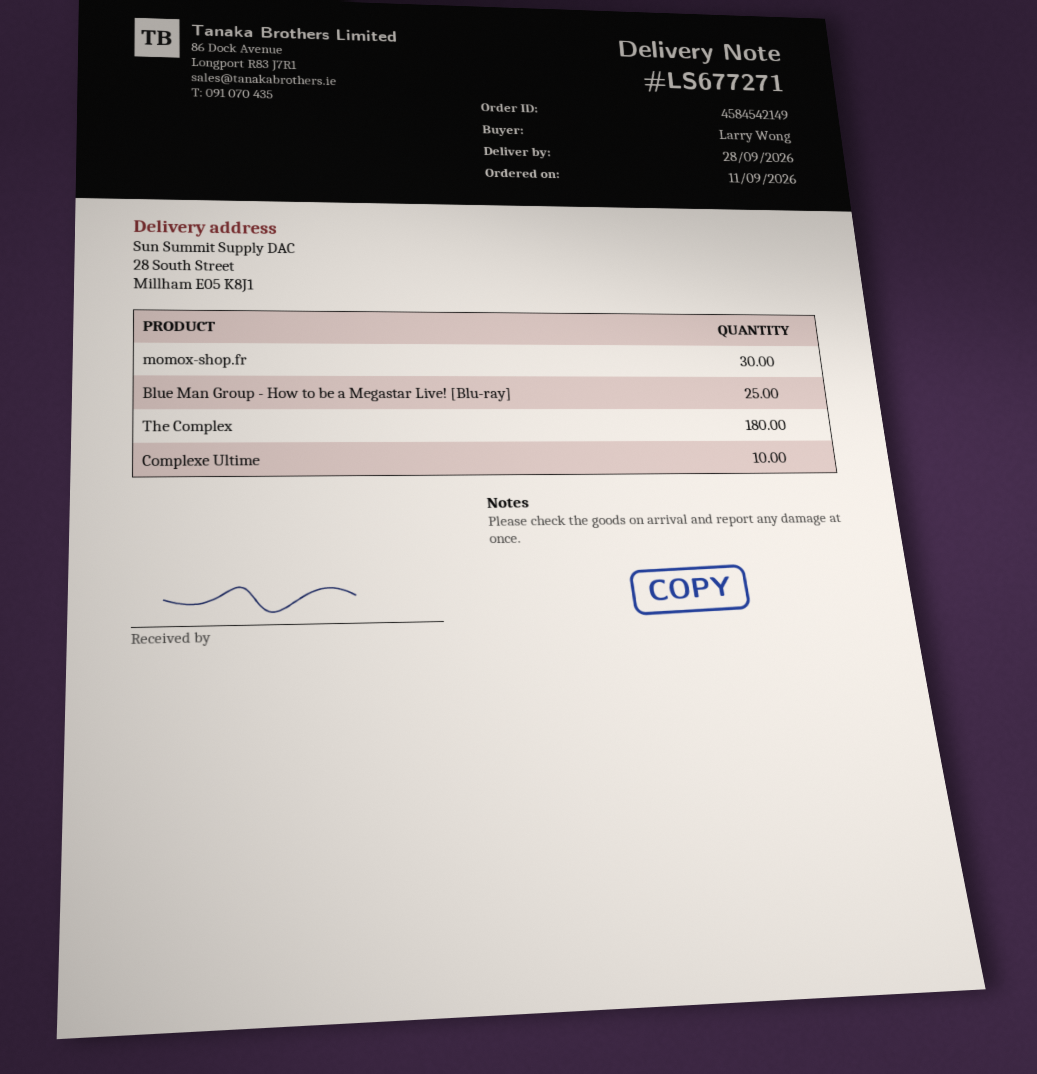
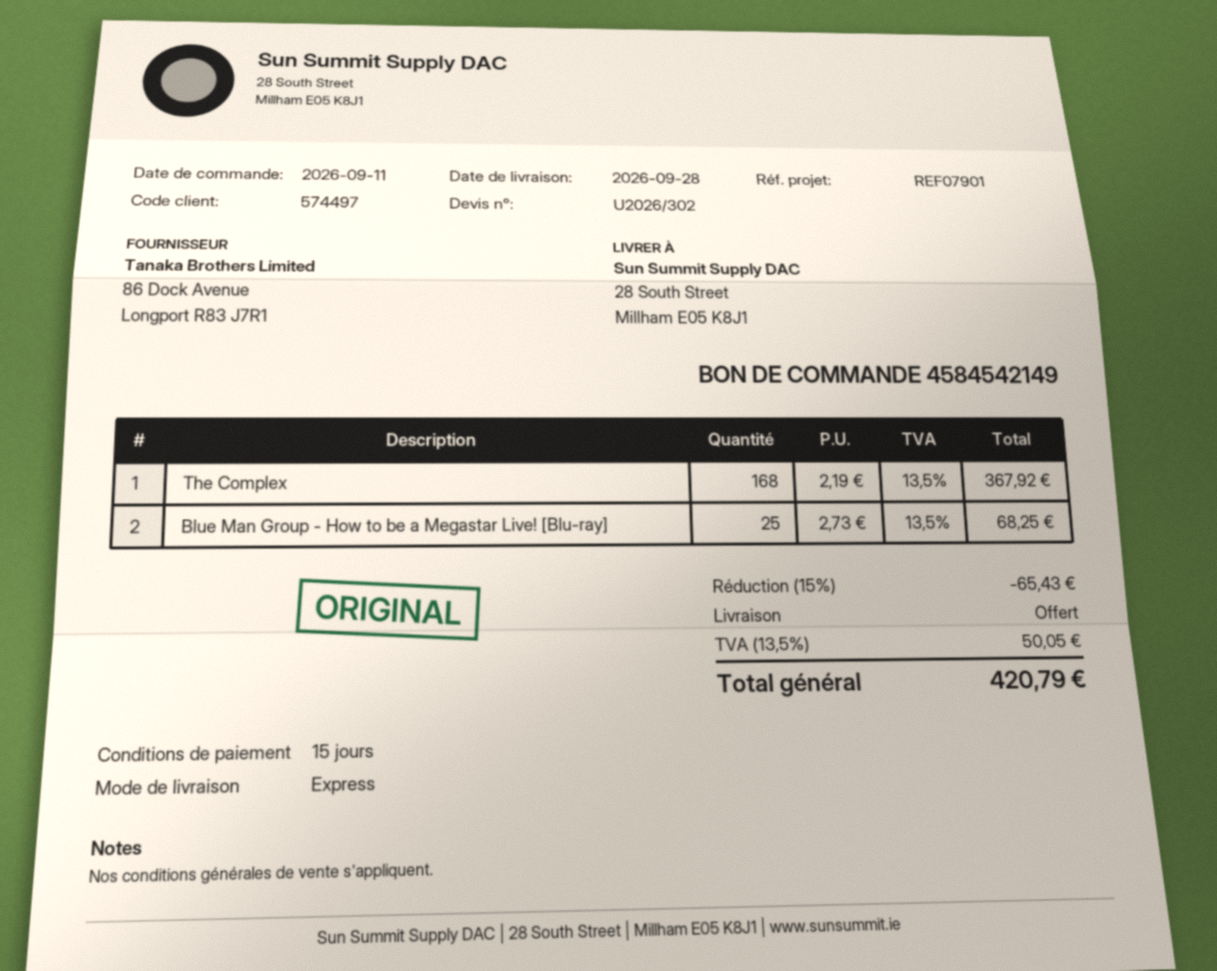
momox-shop.fr: 30 -> none
The Complex: 180 -> 168
Complexe Ultime: 10 -> none

